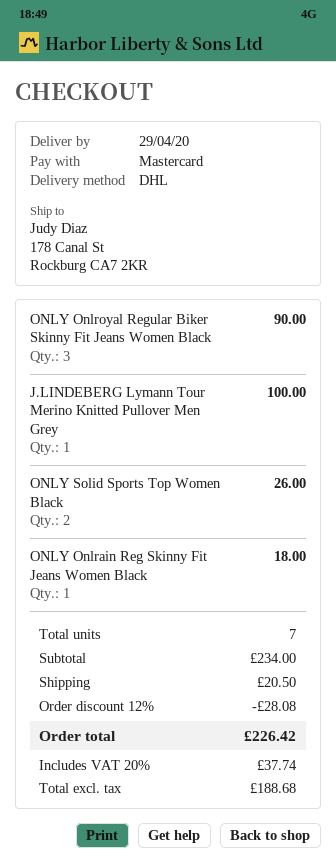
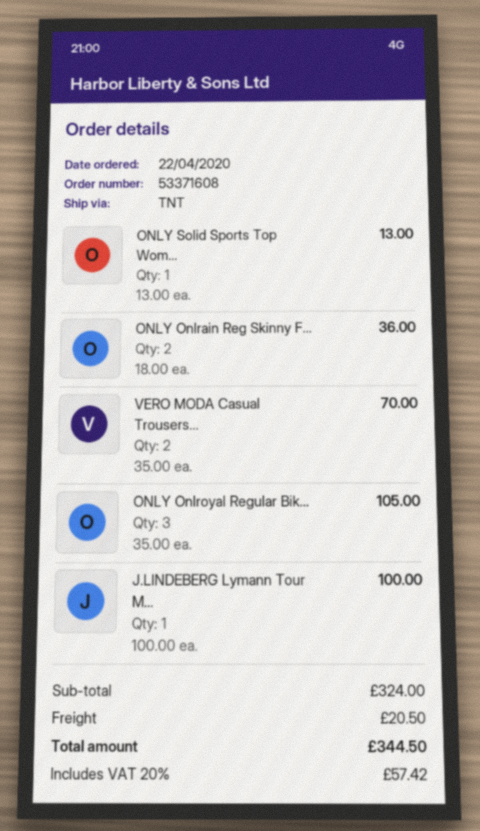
shipping method: DHL -> TNT
ONLY Onlroyal Regular Biker Skinny Fit Jeans Women Black: 3 for 90.00 -> 3 for 105.00
ONLY Solid Sports Top Women Black: 2 for 26.00 -> 1 for 13.00
ONLY Onlrain Reg Skinny Fit Jeans Women Black: 1 for 18.00 -> 2 for 36.00
VERO MODA Casual Trousers...: none -> 2 for 70.00
subtotal: 234.00 -> 324.00
discount: 12% = 28.08 -> none
tax: 20% = 37.74 -> 20% = 57.42
total: 226.42 -> 344.50

